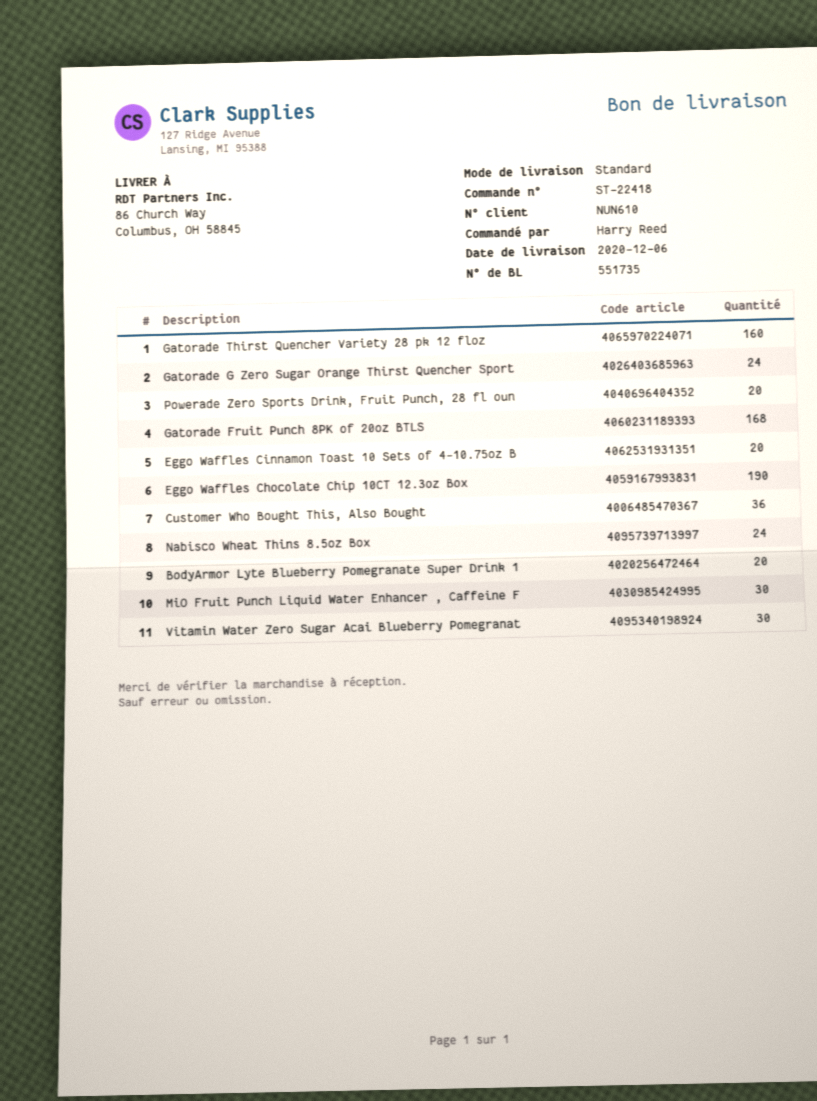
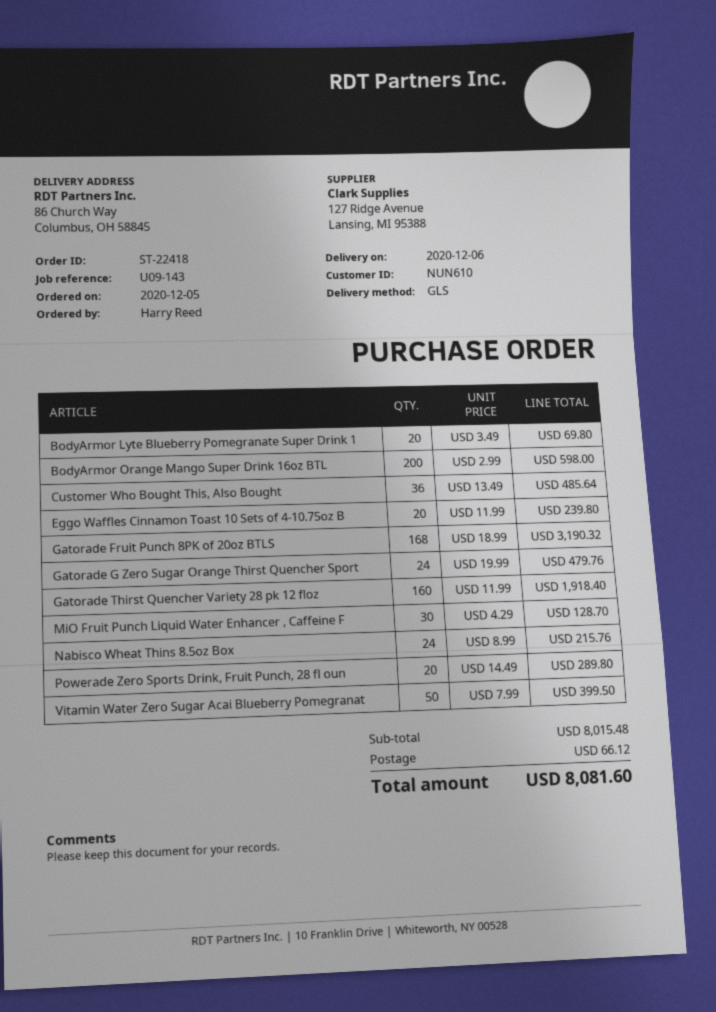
shipping method: standard -> GLS
Eggo Waffles Chocolate Chip 10CT 12.3oz Box: 190 -> none
Vitamin Water Zero Sugar Acai Blueberry Pomegranat: 30 -> 50
BodyArmor Orange Mango Super Drink 16oz BTL: none -> 200

